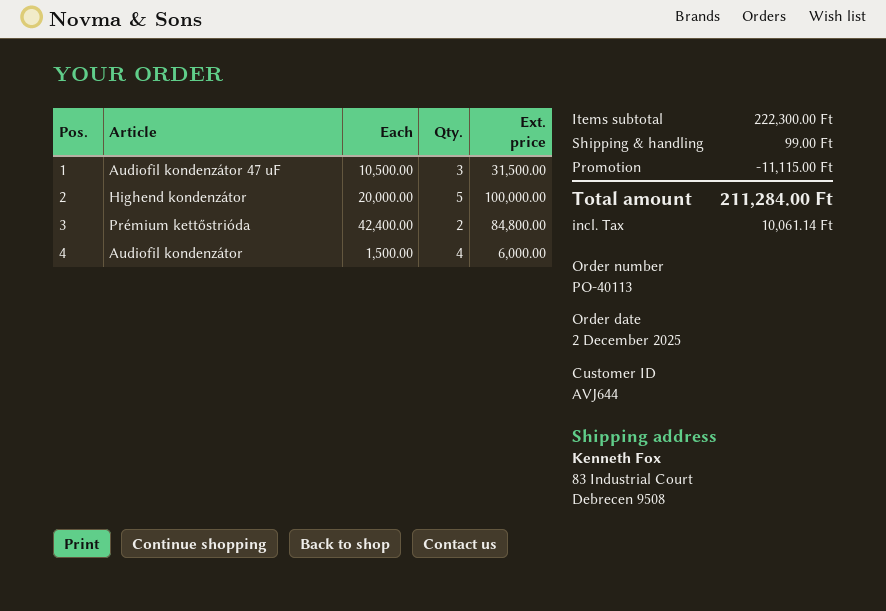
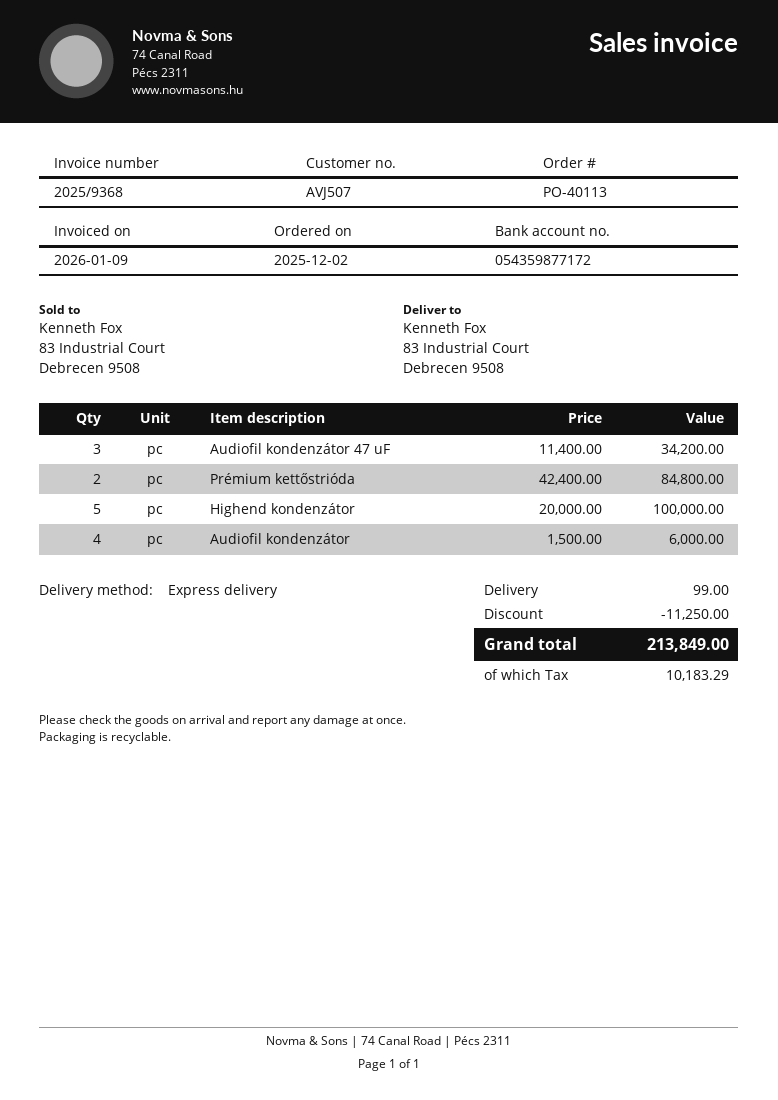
customer number: AVJ644 -> AVJ507
Audiofil kondenzátor 47 uF: 3 x 10500.00 = 31500.00 -> 3 x 11400.00 = 34200.00
discount: 11115.00 -> 11250.00
tax: 10061.14 -> 10183.29
total: 211284.00 -> 213849.00

